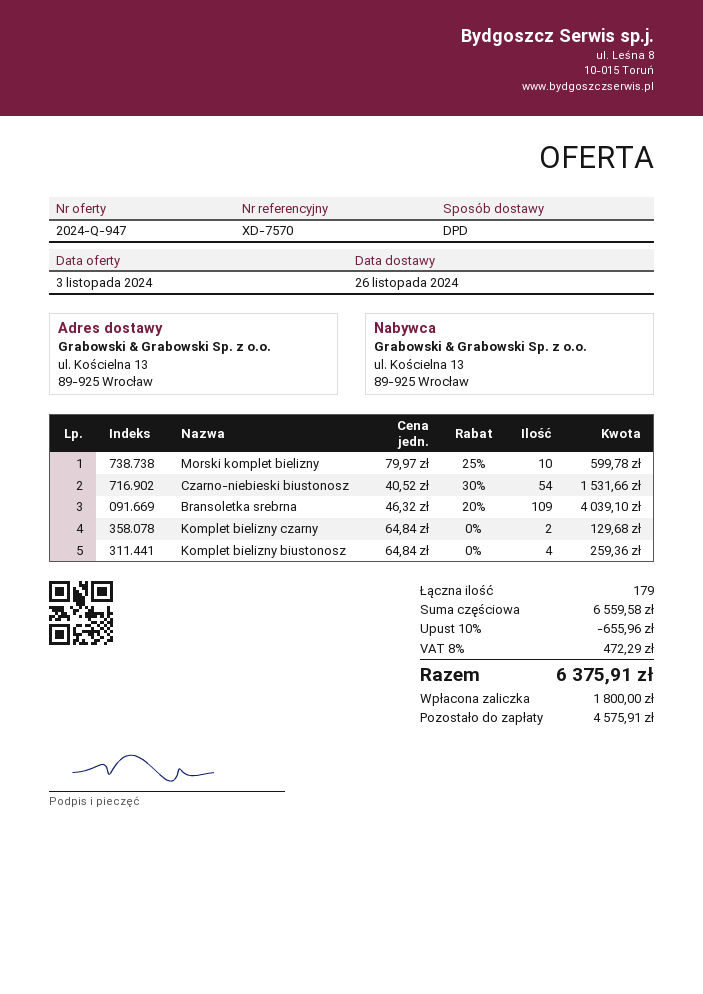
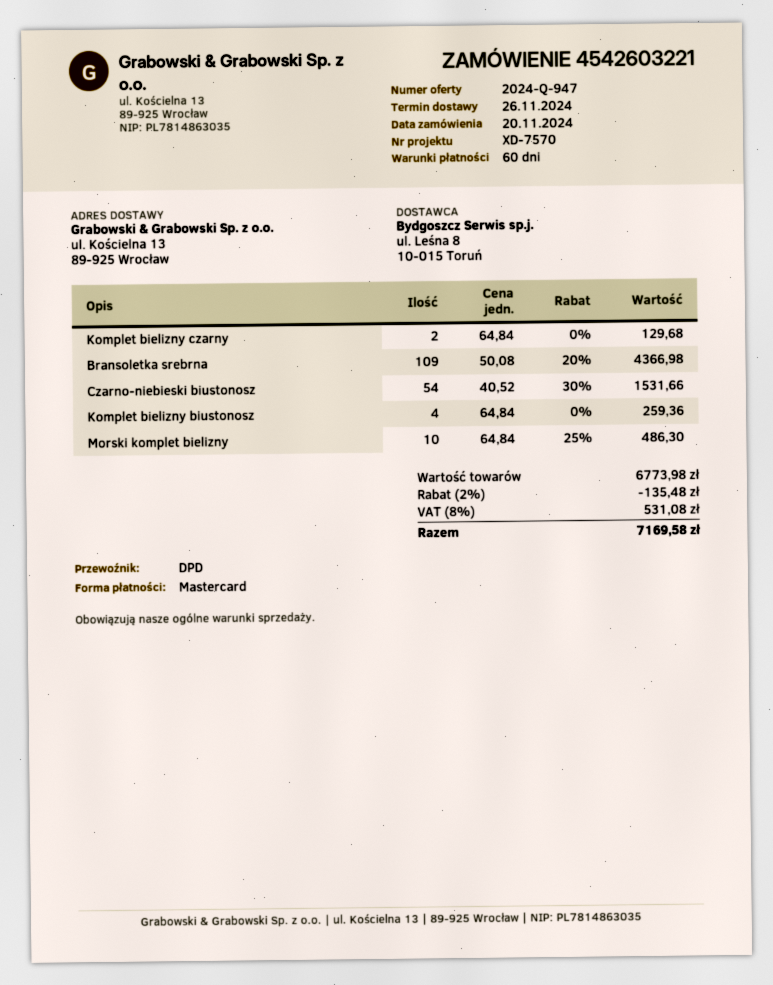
Morski komplet bielizny: 10 x 79.97 - 25% = 599.78 -> 10 x 64.84 - 25% = 486.30
Bransoletka srebrna: 109 x 46.32 - 20% = 4039.10 -> 109 x 50.08 - 20% = 4366.98
subtotal: 6559.58 -> 6773.98
discount: 10% = 655.96 -> 2% = 135.48
tax: 8% = 472.29 -> 8% = 531.08
total: 6375.91 -> 7169.58

